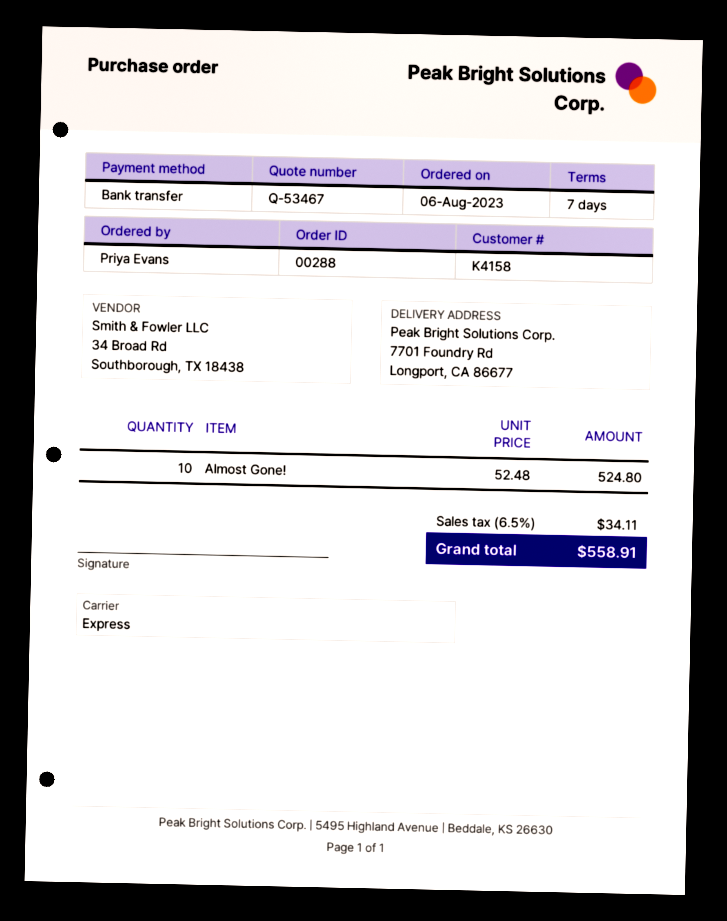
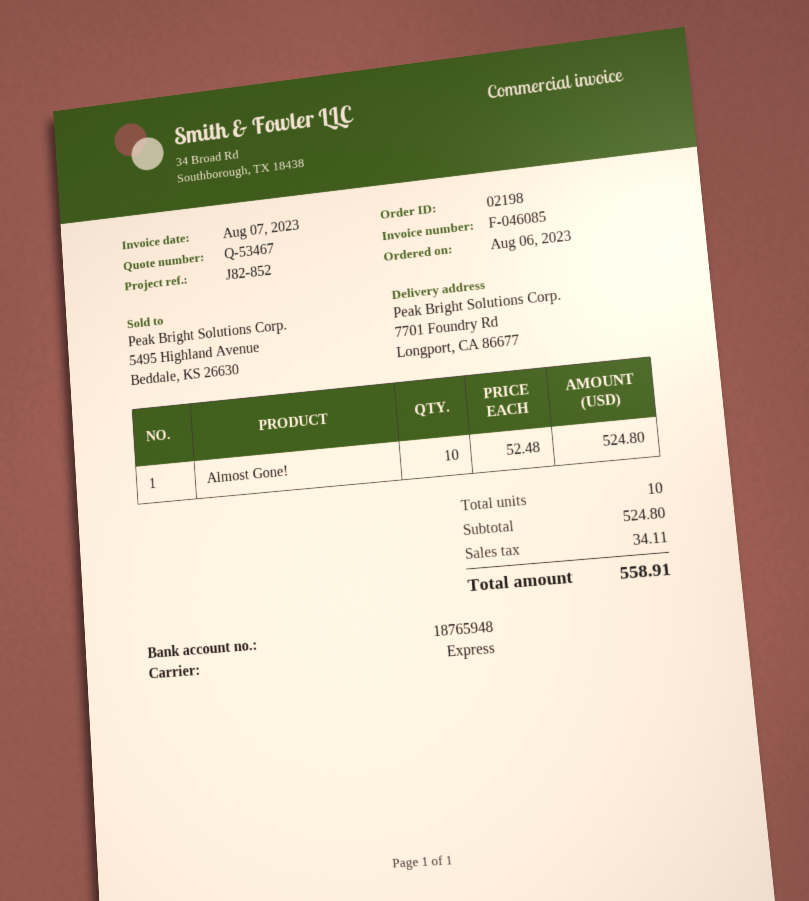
order number: 00288 -> 02198

